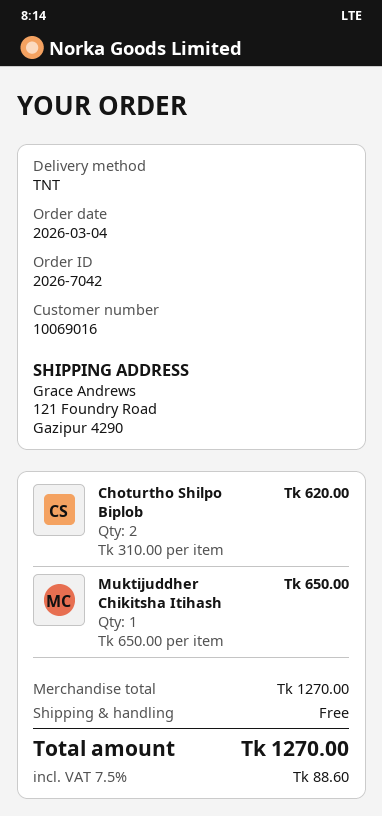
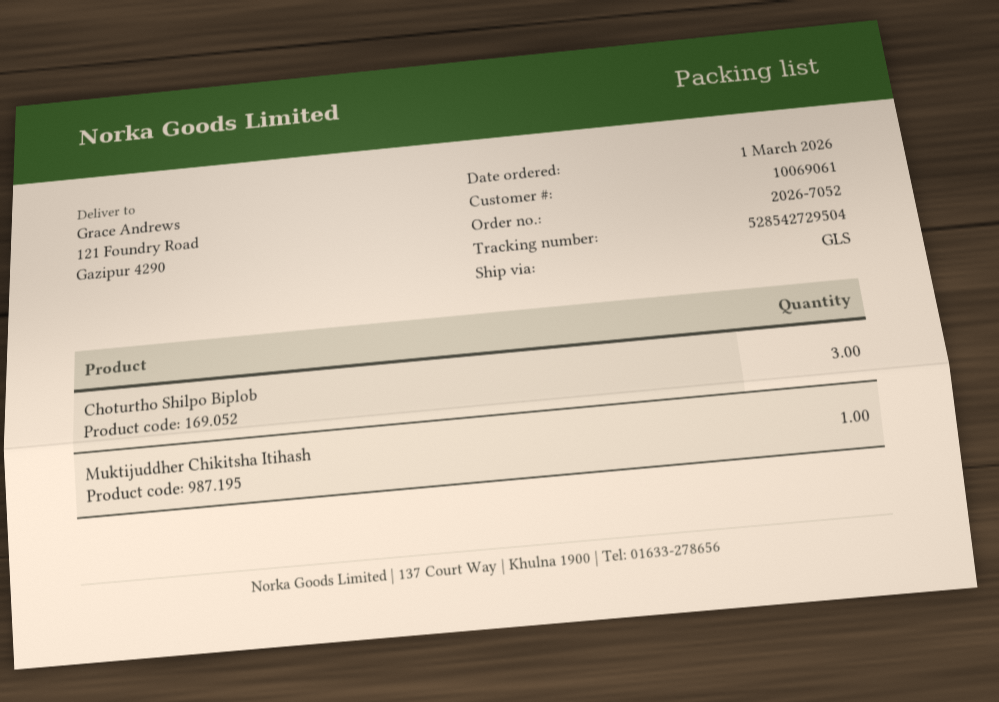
order number: 2026-7042 -> 2026-7052
order date: 2026-03-04 -> 2026-03-01
customer number: 10069016 -> 10069061
shipping method: TNT -> GLS
Choturtho Shilpo Biplob: 2 -> 3

